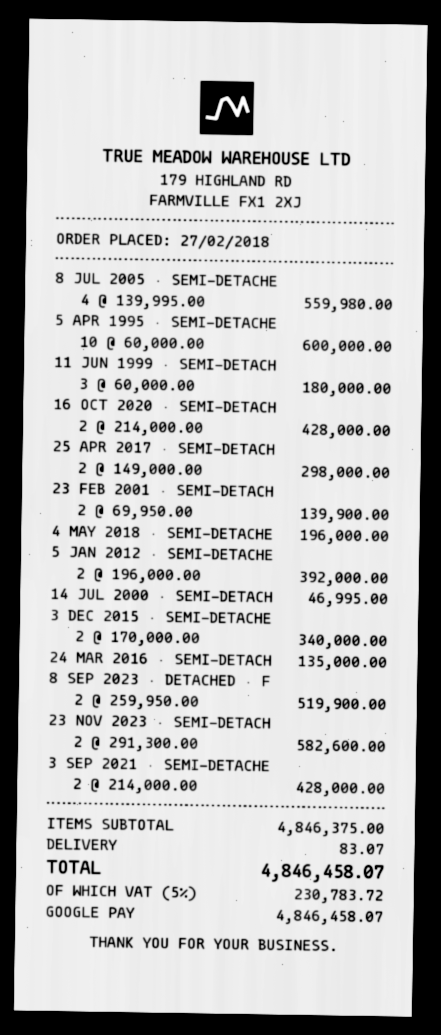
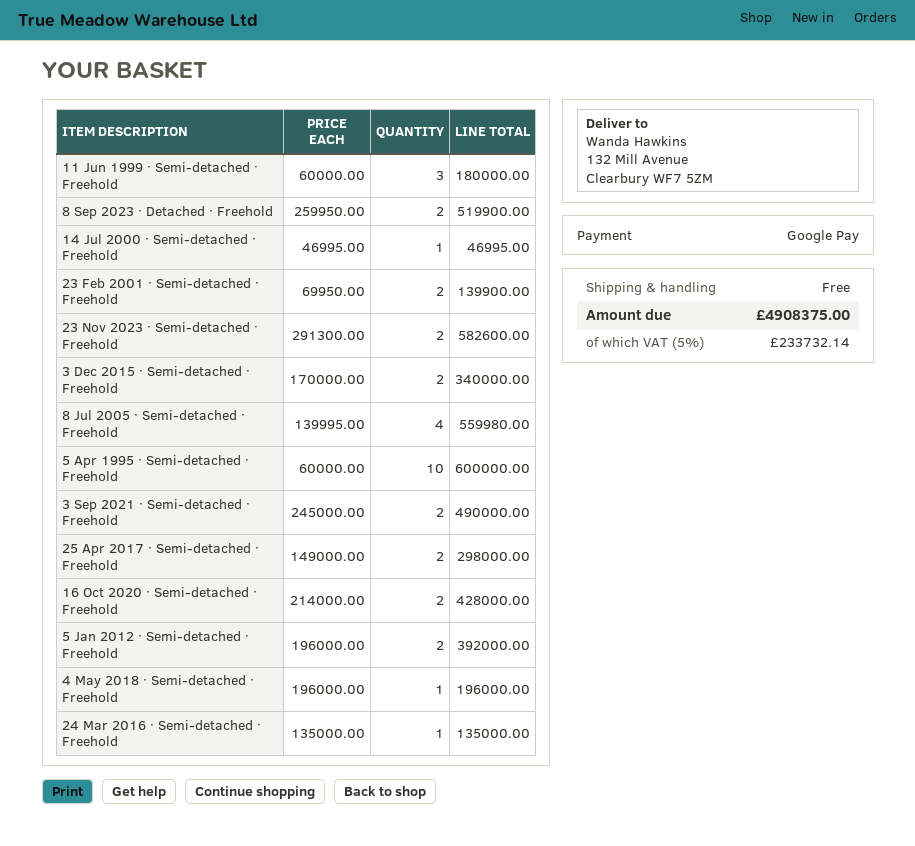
3 SEP 2021 · SEMI-DETACHE: 2 x 214000.00 = 428000.00 -> 2 x 245000.00 = 490000.00
shipping: 83.07 -> 0.00
tax: 5% = 230783.72 -> 5% = 233732.14
total: 4846458.07 -> 4908375.00

